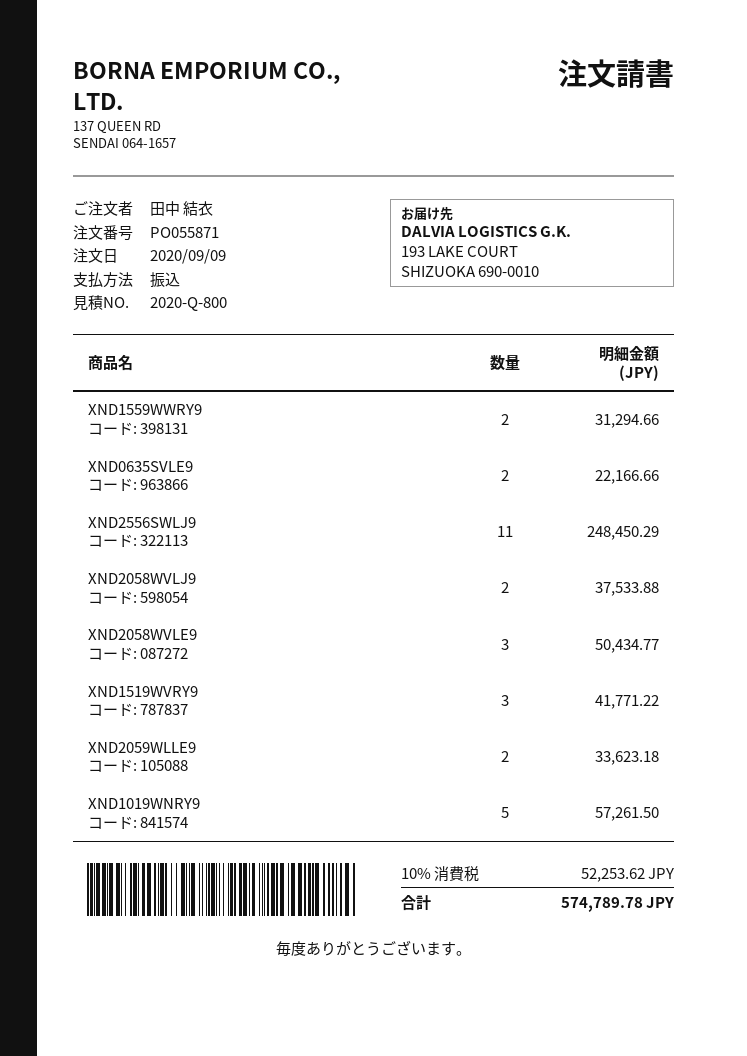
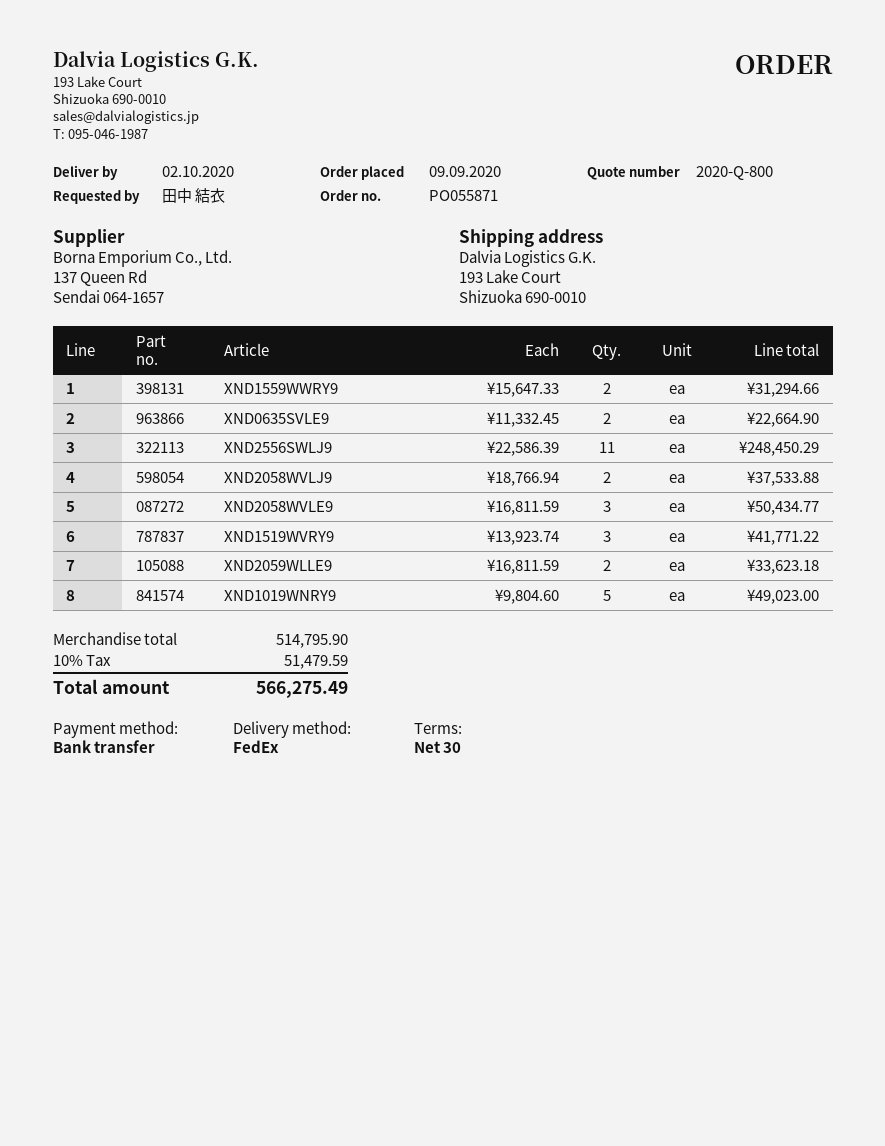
XND0635SVLE9: 2 for 22166.66 -> 2 for 22664.90
XND1019WNRY9: 5 for 57261.50 -> 5 for 49023.00
tax: 10% = 52253.62 -> 10% = 51479.59
total: 574789.78 -> 566275.49

